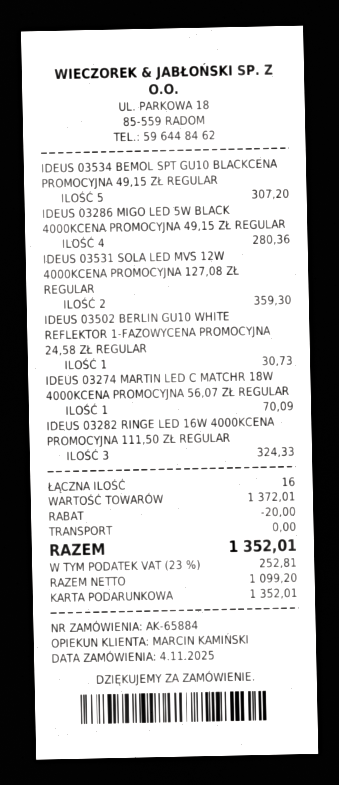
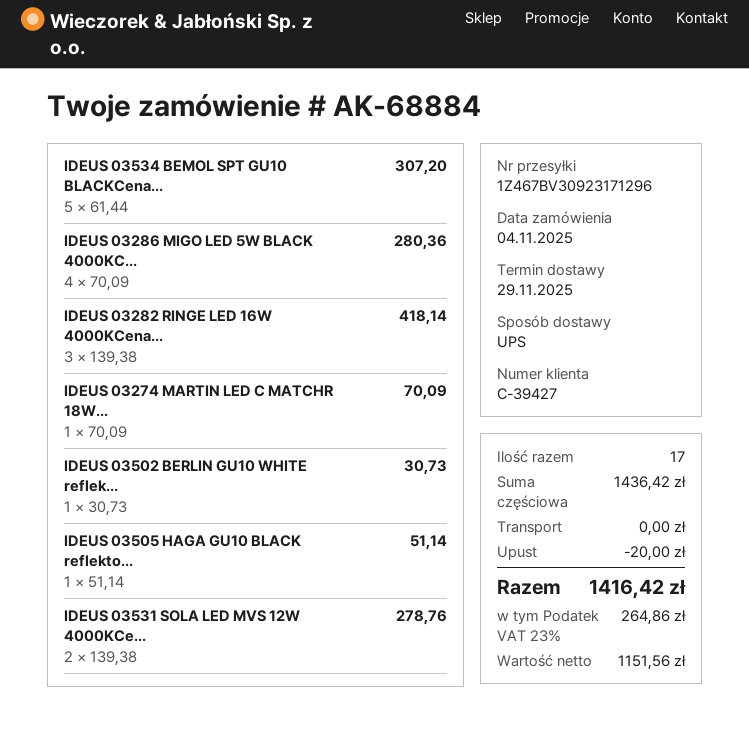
order number: AK-65884 -> AK-68884
IDEUS 03531 SOLA LED MVS 12W 4000KCENA PROMOCYJNA 127,08 ZŁ REGULAR: 2 for 359.30 -> 2 for 278.76
IDEUS 03282 RINGE LED 16W 4000KCENA PROMOCYJNA 111,50 ZŁ REGULAR: 3 for 324.33 -> 3 for 418.14
IDEUS 03505 HAGA GU10 BLACK reflekto...: none -> 1 for 51.14
total quantity: 16 -> 17
subtotal: 1372.01 -> 1436.42
net: 1099.20 -> 1151.56
tax: 23% = 252.81 -> 23% = 264.86
total: 1352.01 -> 1416.42

